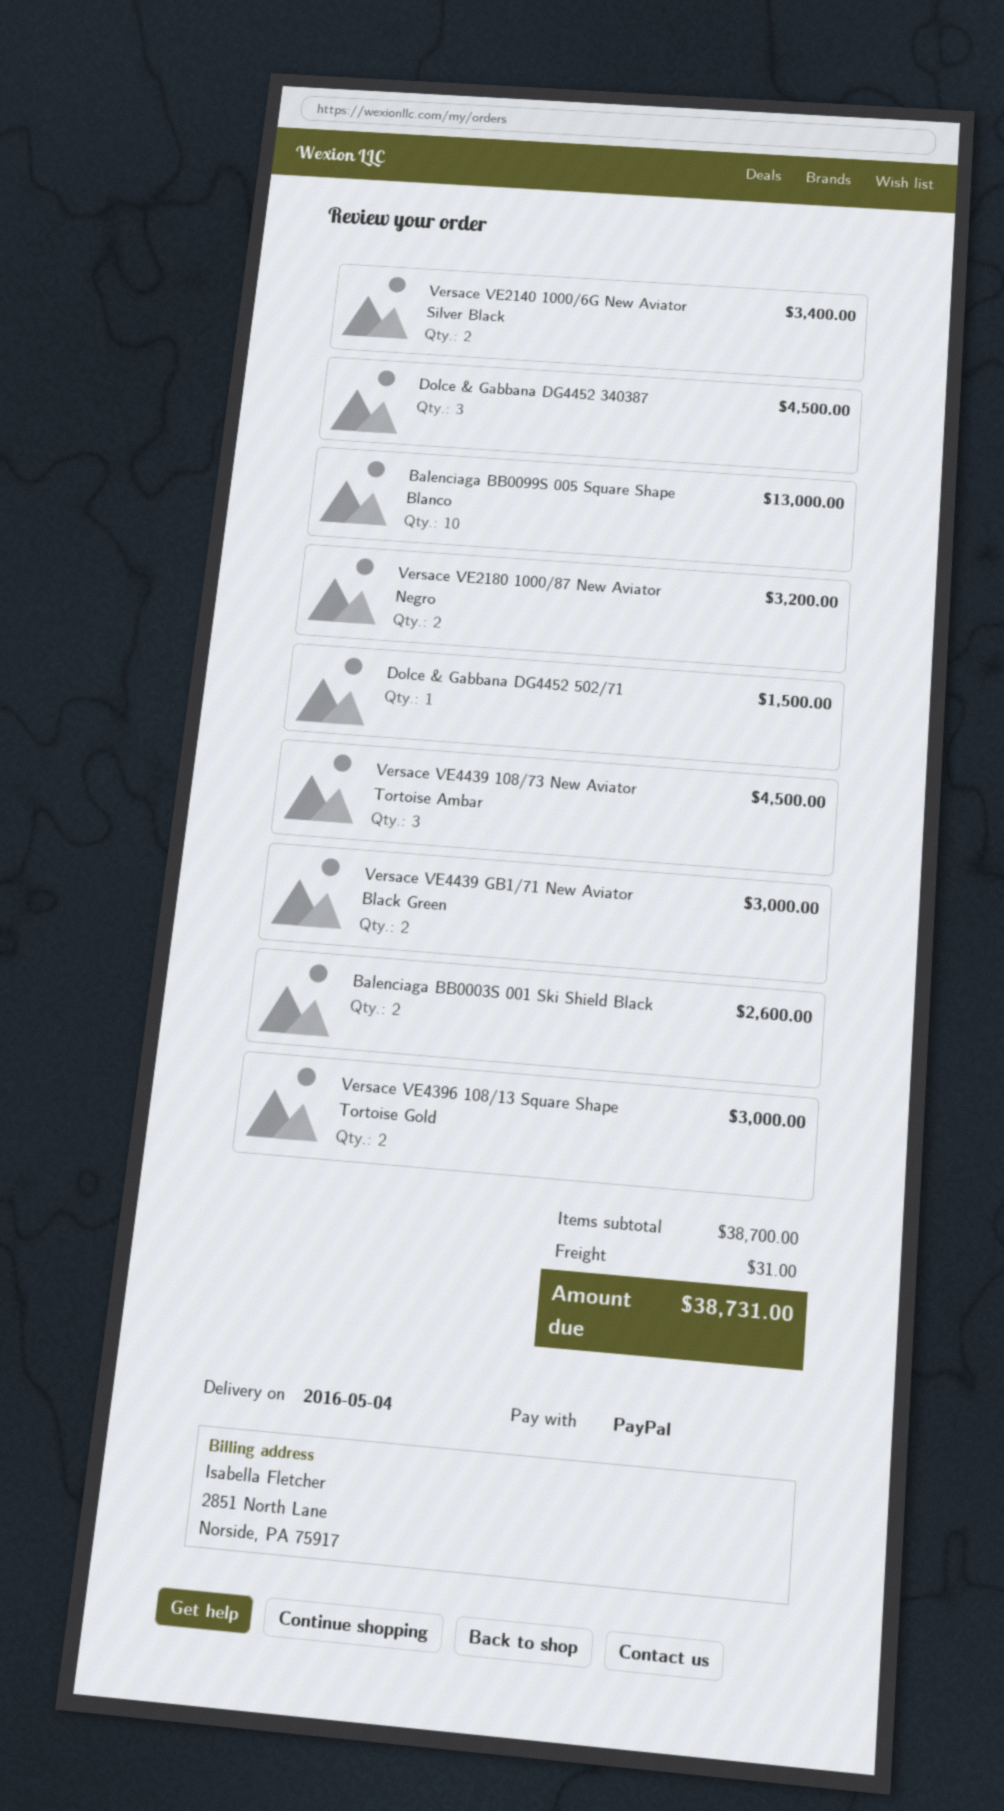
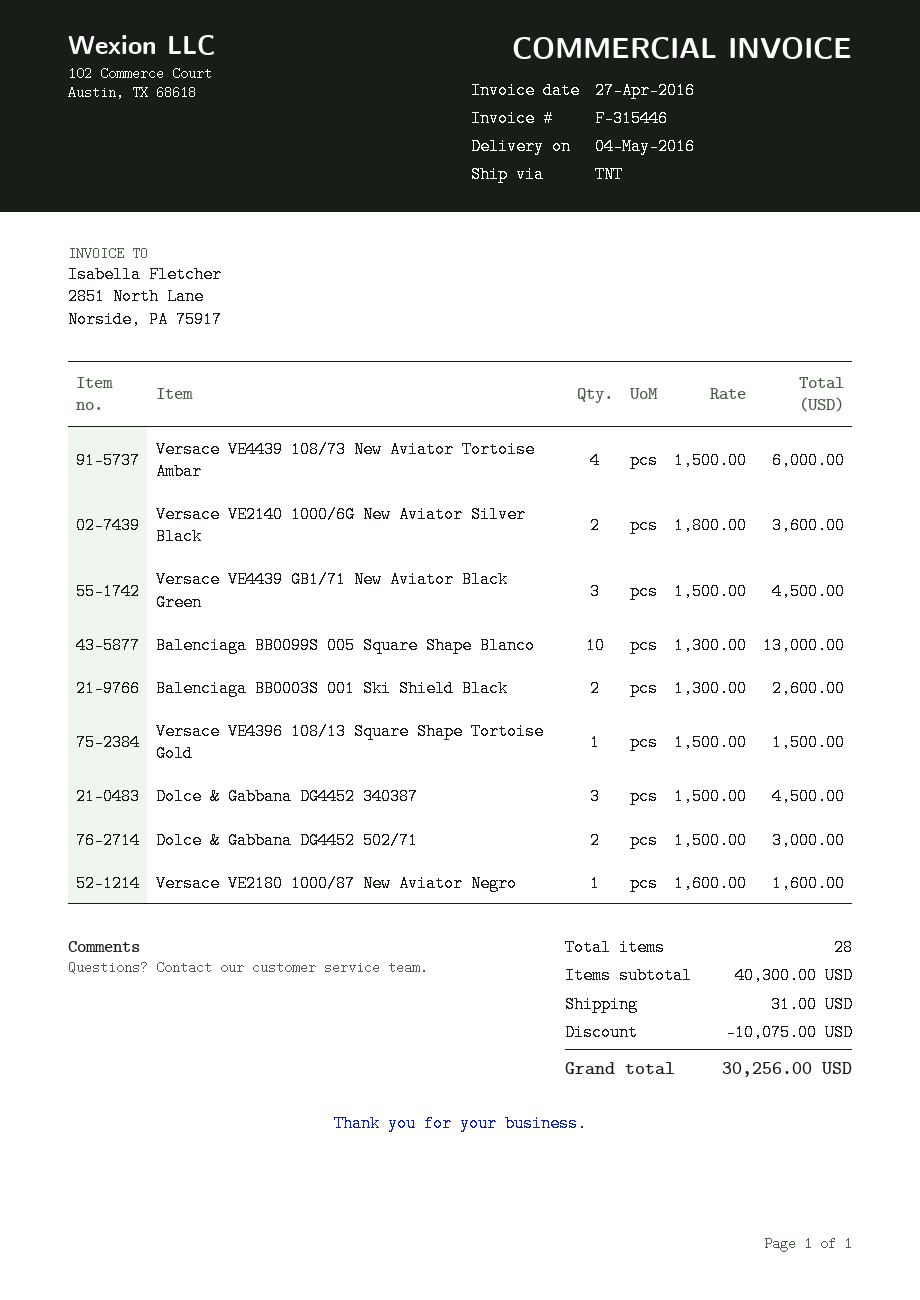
Versace VE2140 1000/6G New Aviator Silver Black: 2 for 3400.00 -> 2 for 3600.00
Versace VE2180 1000/87 New Aviator Negro: 2 for 3200.00 -> 1 for 1600.00
Dolce & Gabbana DG4452 502/71: 1 for 1500.00 -> 2 for 3000.00
Versace VE4439 108/73 New Aviator Tortoise Ambar: 3 for 4500.00 -> 4 for 6000.00
Versace VE4439 GB1/71 New Aviator Black Green: 2 for 3000.00 -> 3 for 4500.00
Versace VE4396 108/13 Square Shape Tortoise Gold: 2 for 3000.00 -> 1 for 1500.00
subtotal: 38700.00 -> 40300.00
discount: none -> 10075.00
total: 38731.00 -> 30256.00

